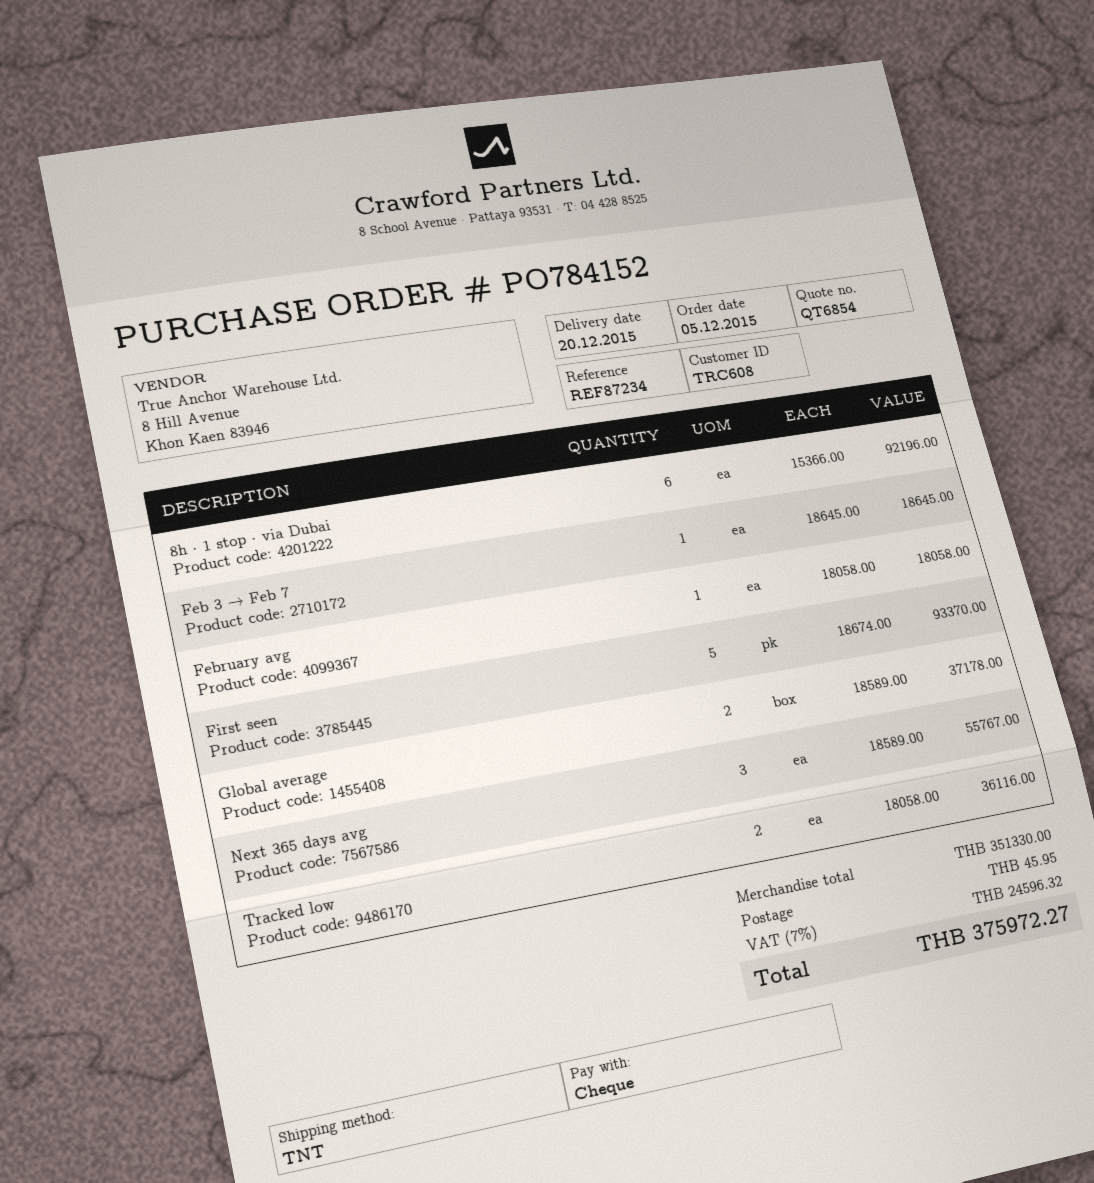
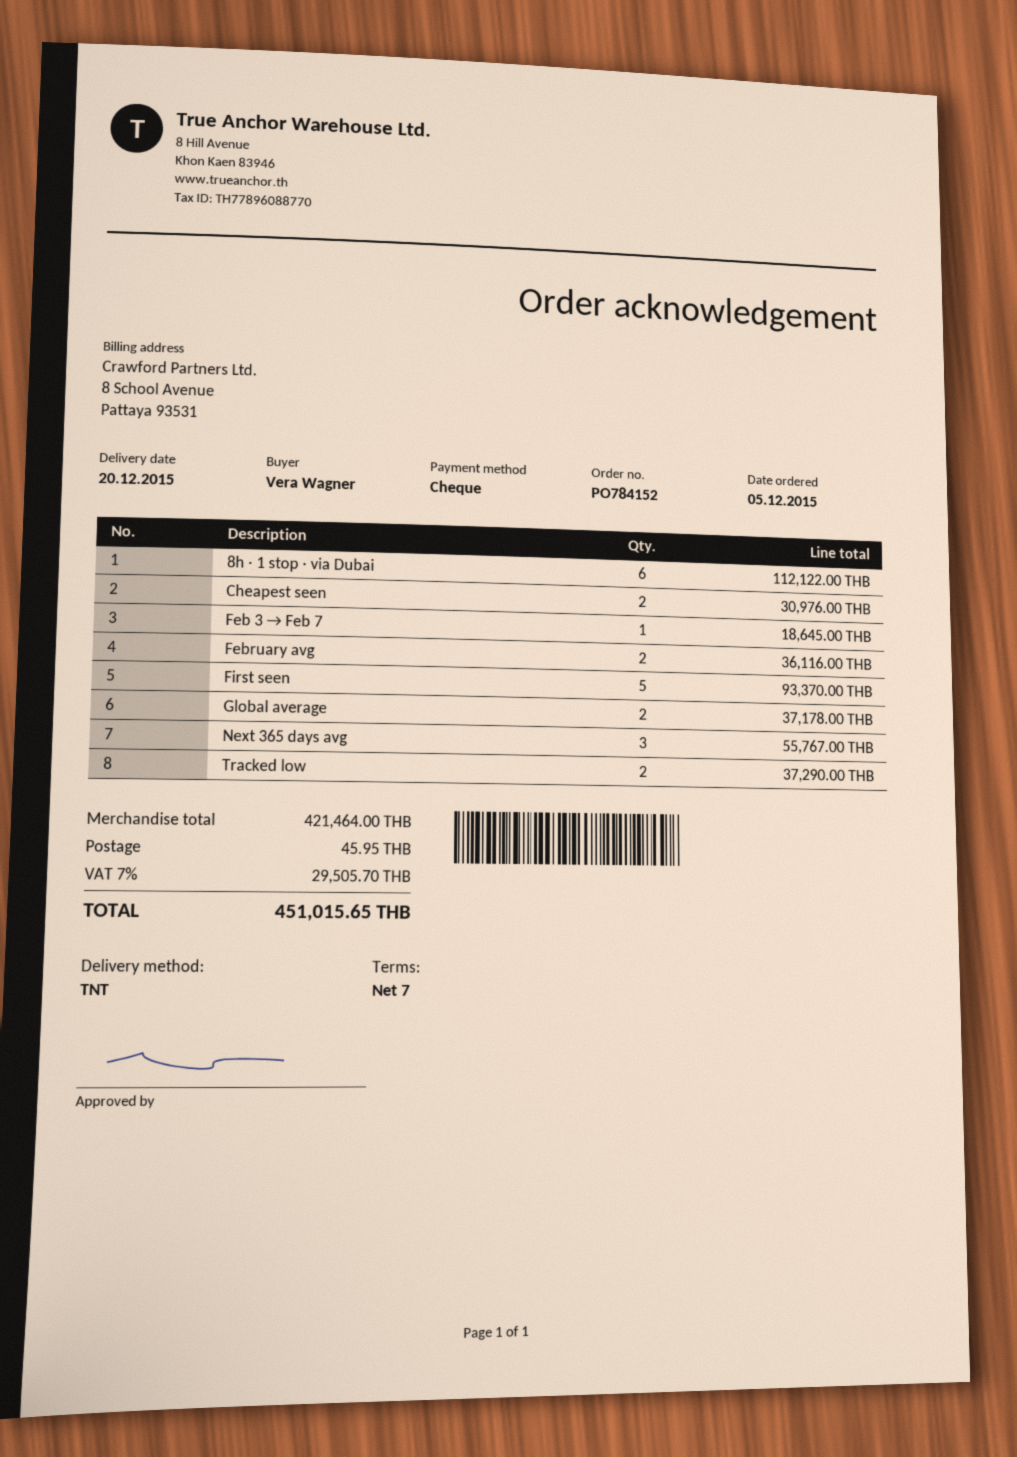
8h · 1 stop · via Dubai: 6 for 92196.00 -> 6 for 112122.00
February avg: 1 for 18058.00 -> 2 for 36116.00
Tracked low: 2 for 36116.00 -> 2 for 37290.00
Cheapest seen: none -> 2 for 30976.00
subtotal: 351330.00 -> 421464.00
tax: 7% = 24596.32 -> 7% = 29505.70
total: 375972.27 -> 451015.65

